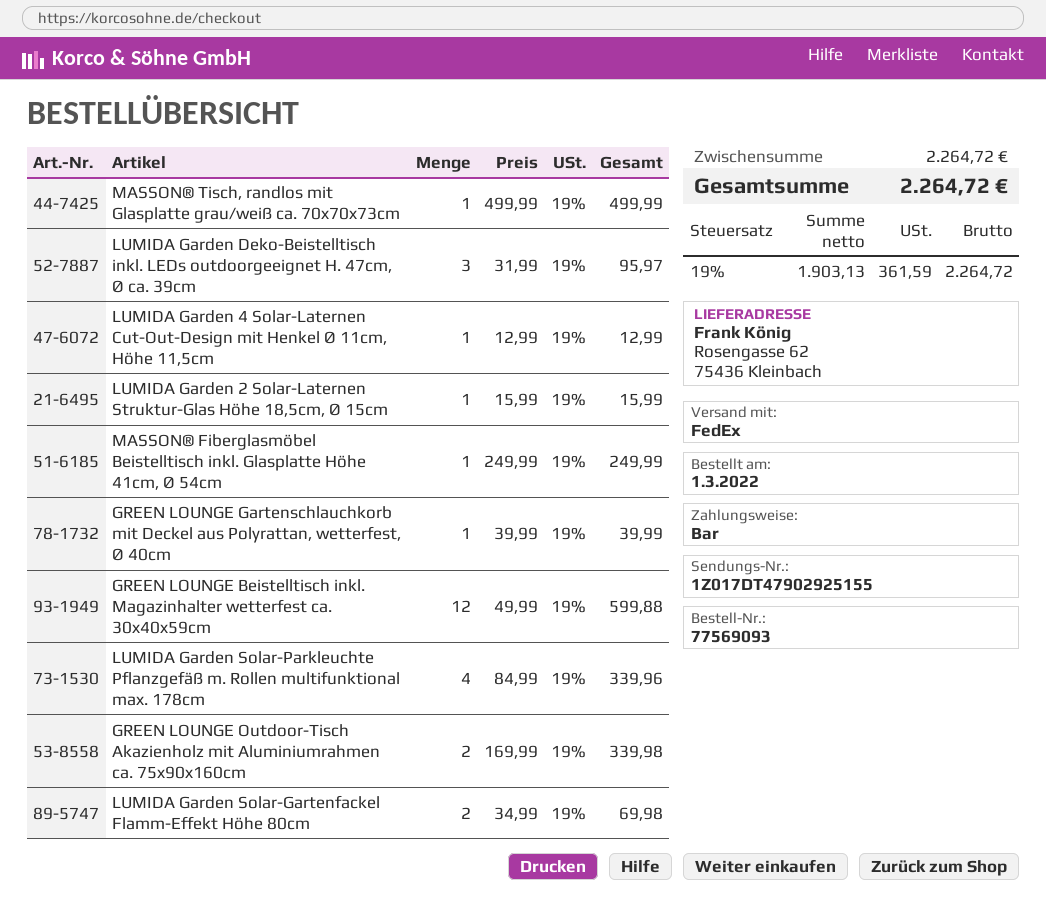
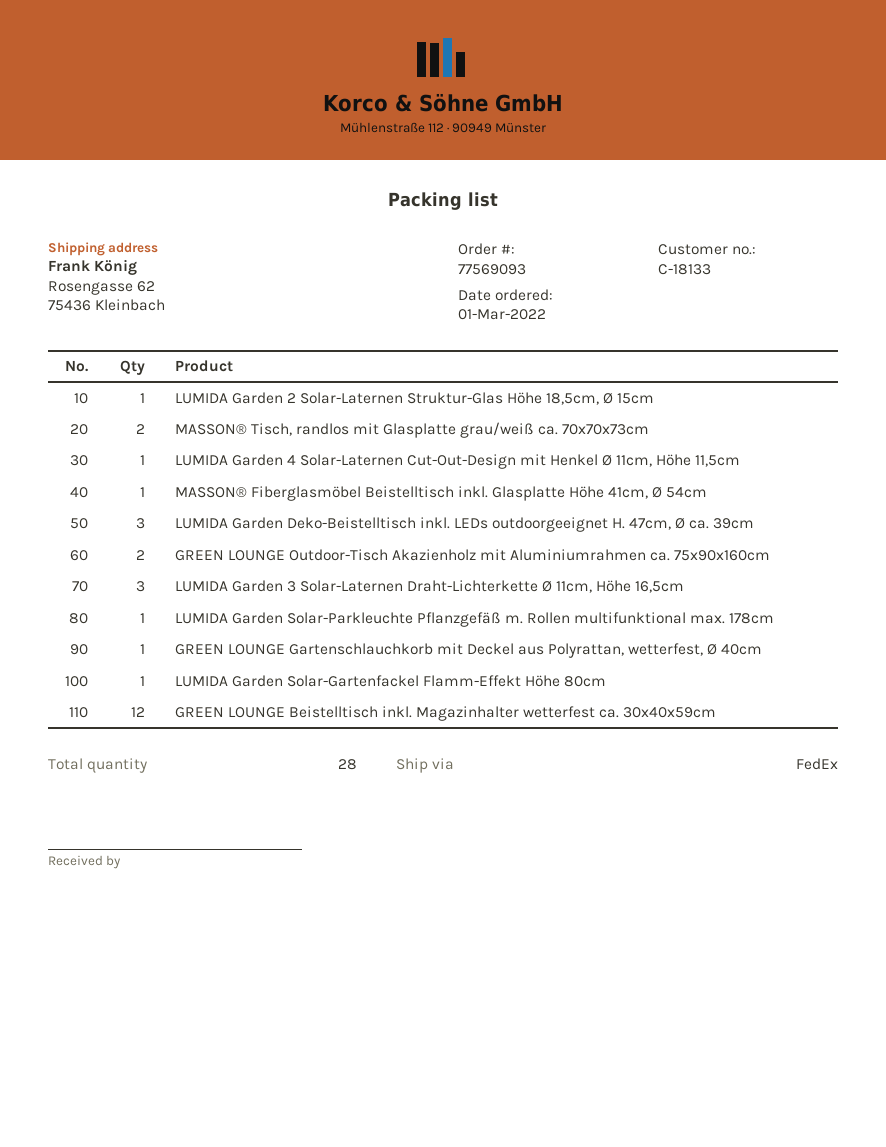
MASSON® Tisch, randlos mit Glasplatte grau/weiß ca. 70x70x73cm: 1 -> 2
LUMIDA Garden Solar-Parkleuchte Pflanzgefäß m. Rollen multifunktional max. 178cm: 4 -> 1
LUMIDA Garden Solar-Gartenfackel Flamm-Effekt Höhe 80cm: 2 -> 1
LUMIDA Garden 3 Solar-Laternen Draht-Lichterkette Ø 11cm, Höhe 16,5cm: none -> 3

